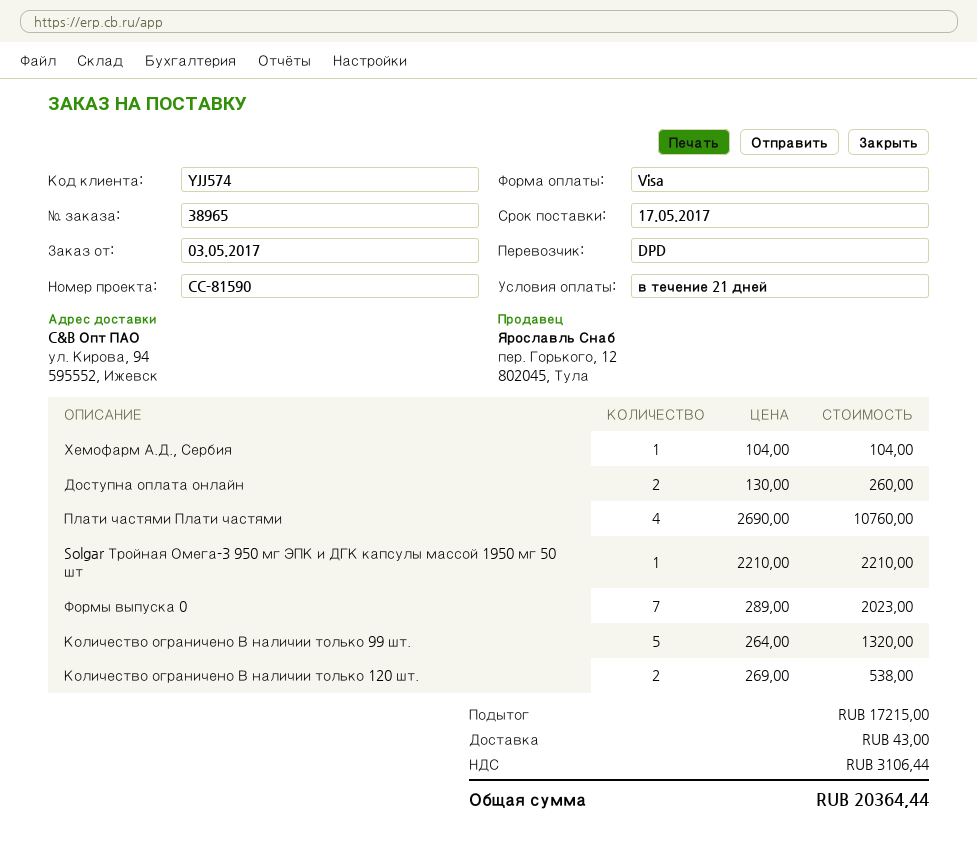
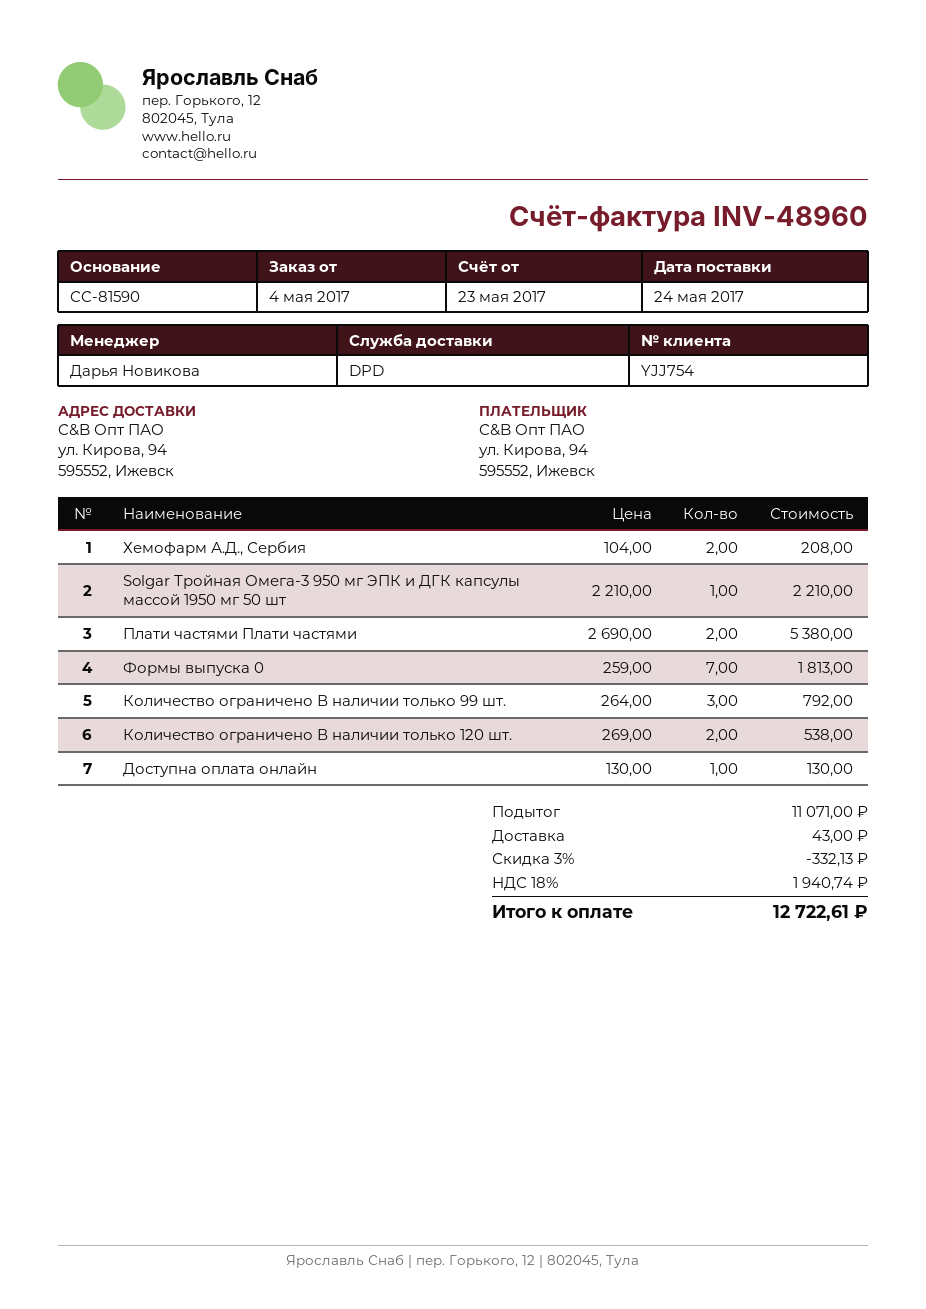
order date: 2017-05-03 -> 2017-05-04
delivery date: 2017-05-17 -> 2017-05-24
customer number: YJJ574 -> YJJ754
Хемофарм А.Д., Сербия: 1 x 104.00 = 104.00 -> 2 x 104.00 = 208.00
Доступна оплата онлайн: 2 x 130.00 = 260.00 -> 1 x 130.00 = 130.00
Плати частями Плати частями: 4 x 2690.00 = 10760.00 -> 2 x 2690.00 = 5380.00
Формы выпуска 0: 7 x 289.00 = 2023.00 -> 7 x 259.00 = 1813.00
Количество ограничено В наличии только 99 шт.: 5 x 264.00 = 1320.00 -> 3 x 264.00 = 792.00
subtotal: 17215.00 -> 11071.00
discount: none -> 3% = 332.13
tax: 3106.44 -> 1940.74
total: 20364.44 -> 12722.61

